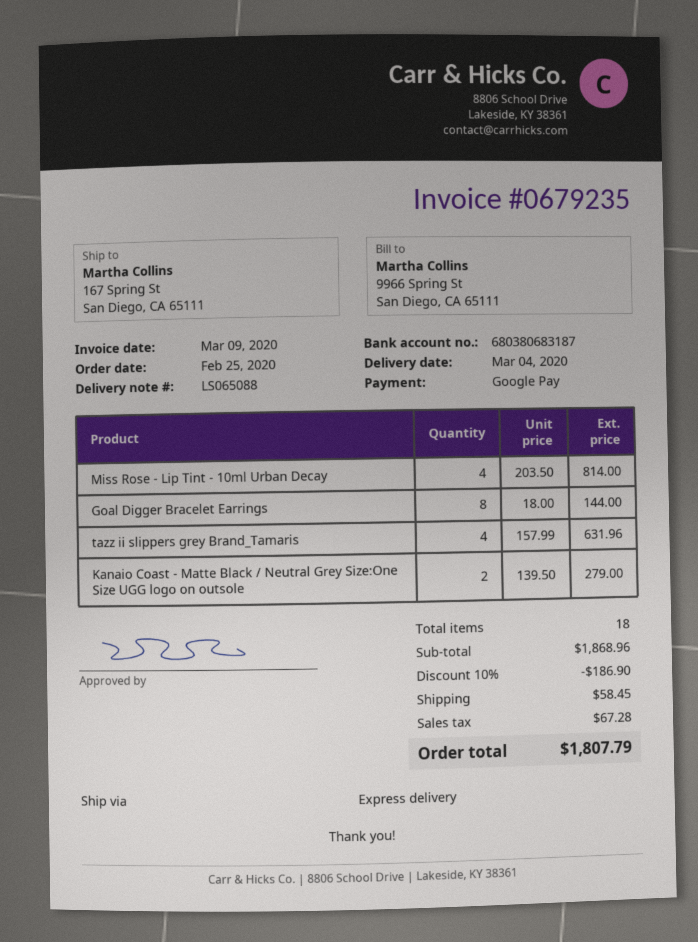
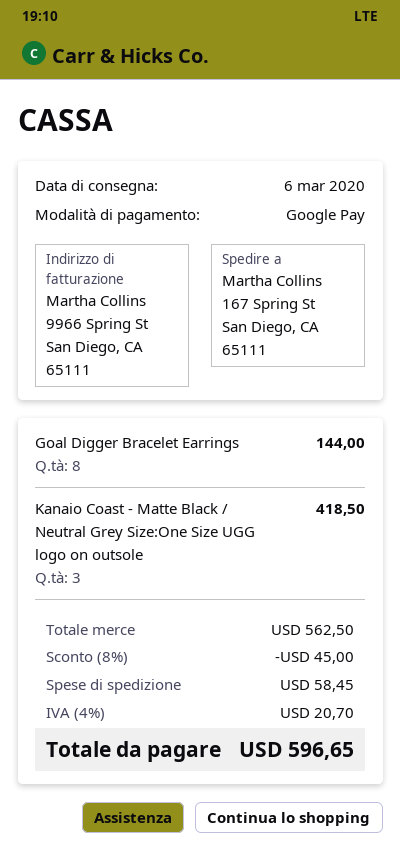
delivery date: 2020-03-04 -> 2020-03-06
Miss Rose - Lip Tint - 10ml Urban Decay: 4 for 814.00 -> none
tazz ii slippers grey Brand_Tamaris: 4 for 631.96 -> none
Kanaio Coast - Matte Black / Neutral Grey Size:One Size UGG logo on outsole: 2 for 279.00 -> 3 for 418.50
subtotal: 1868.96 -> 562.50
discount: 10% = 186.90 -> 8% = 45.00
tax: 67.28 -> 20.70
total: 1807.79 -> 596.65

